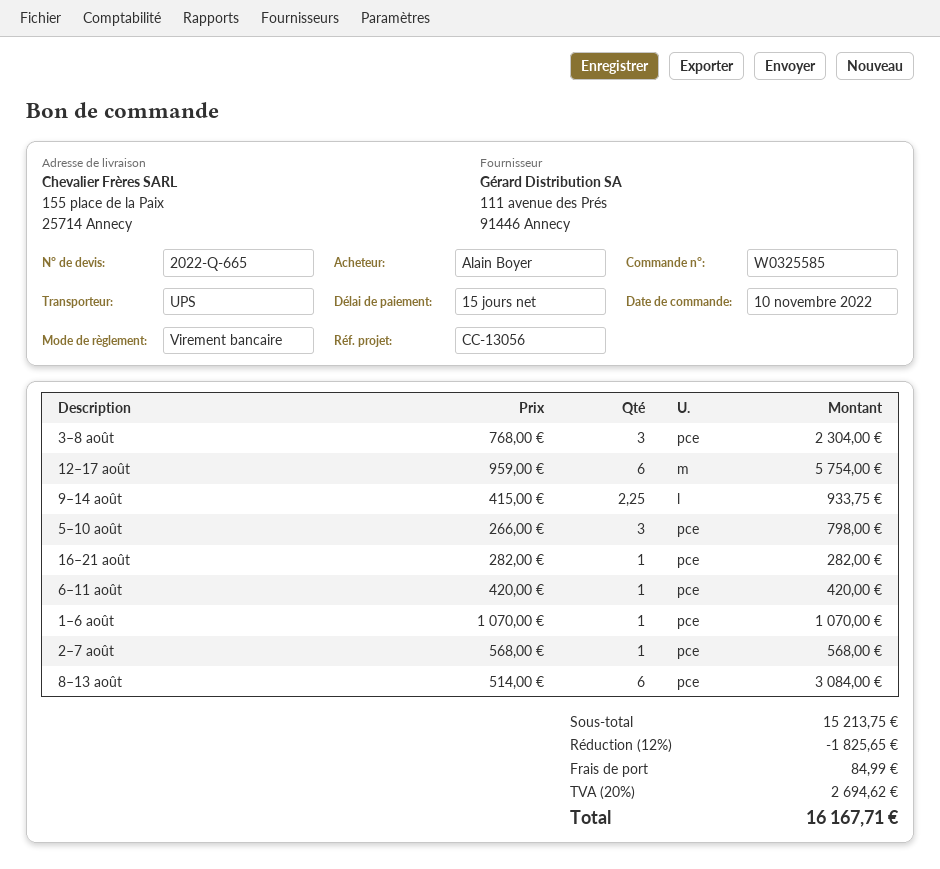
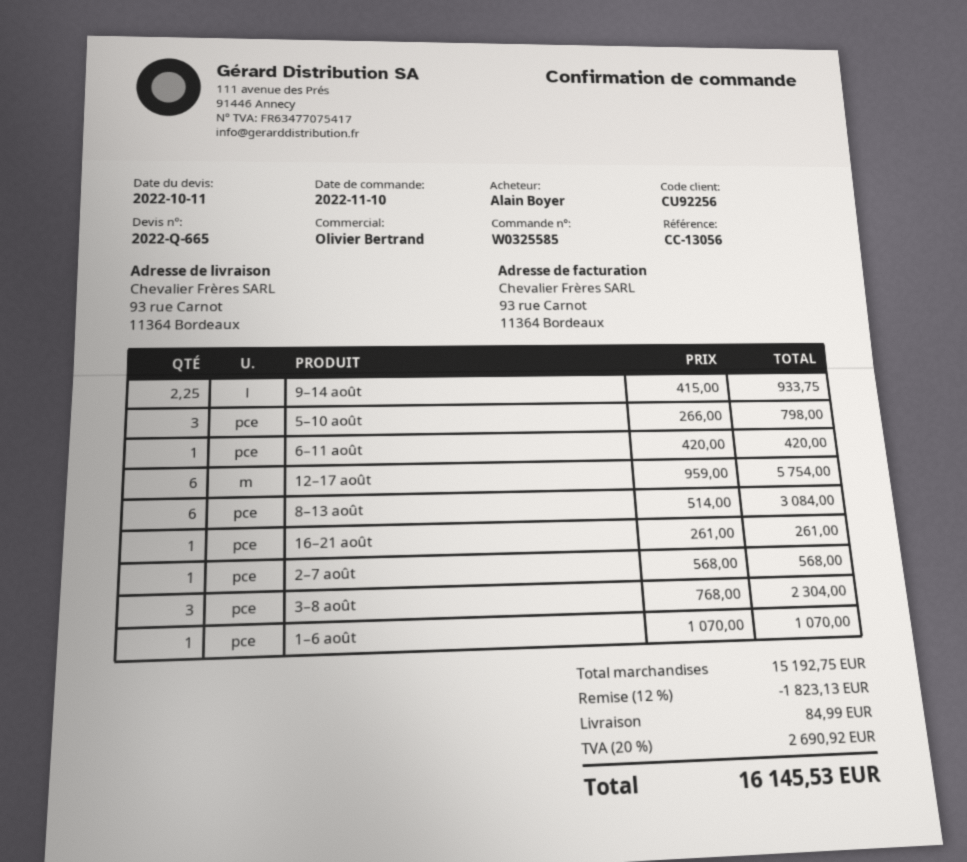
ship to: 155 place de la Paix, 25714 Annecy -> 93 rue Carnot, 11364 Bordeaux
16–21 août: 1 x 282.00 = 282.00 -> 1 x 261.00 = 261.00
subtotal: 15213.75 -> 15192.75
discount: 12% = 1825.65 -> 12% = 1823.13
tax: 20% = 2694.62 -> 20% = 2690.92
total: 16167.71 -> 16145.53

